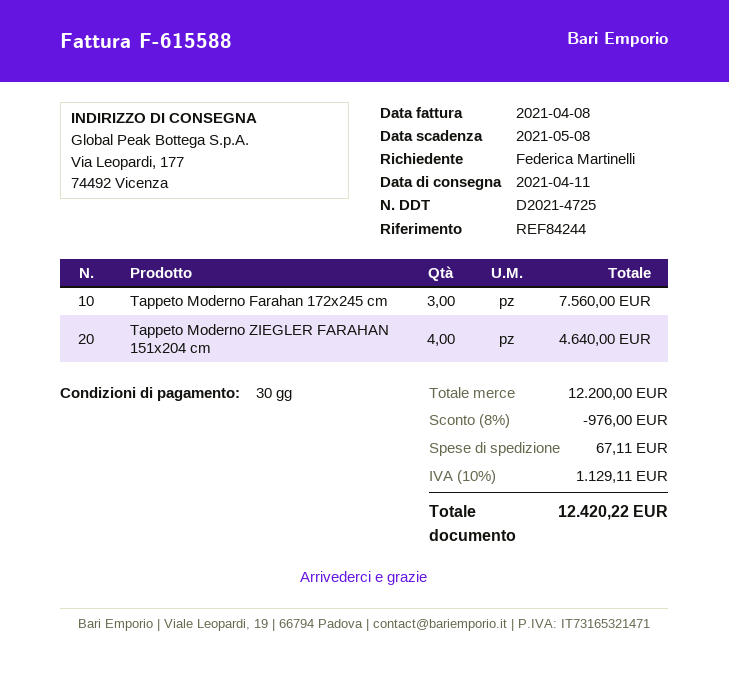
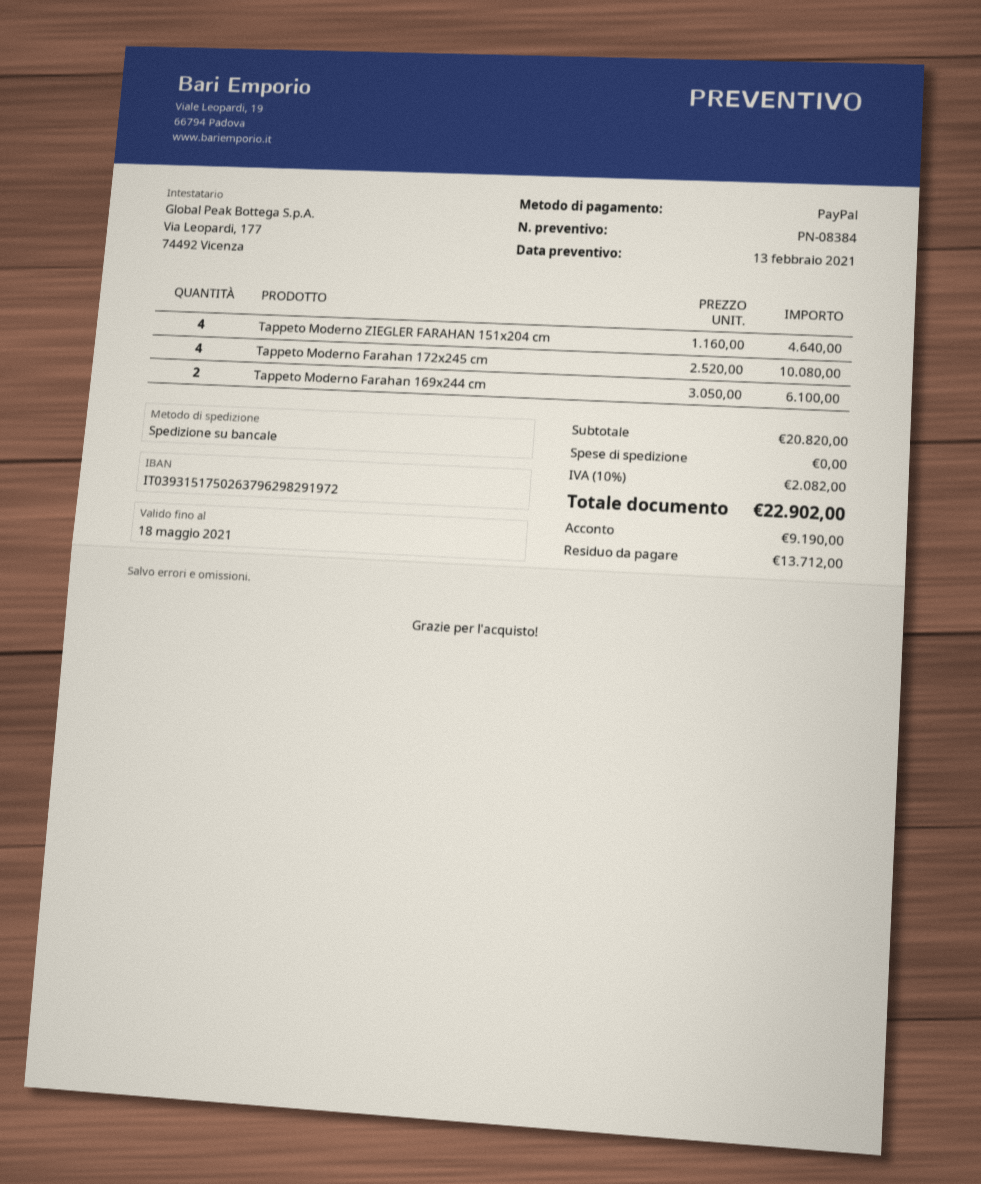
Tappeto Moderno Farahan 172x245 cm: 3 for 7560.00 -> 4 for 10080.00
Tappeto Moderno Farahan 169x244 cm: none -> 2 for 6100.00
subtotal: 12200.00 -> 20820.00
discount: 8% = 976.00 -> none
shipping: 67.11 -> 0.00
tax: 10% = 1129.11 -> 10% = 2082.00
total: 12420.22 -> 22902.00

